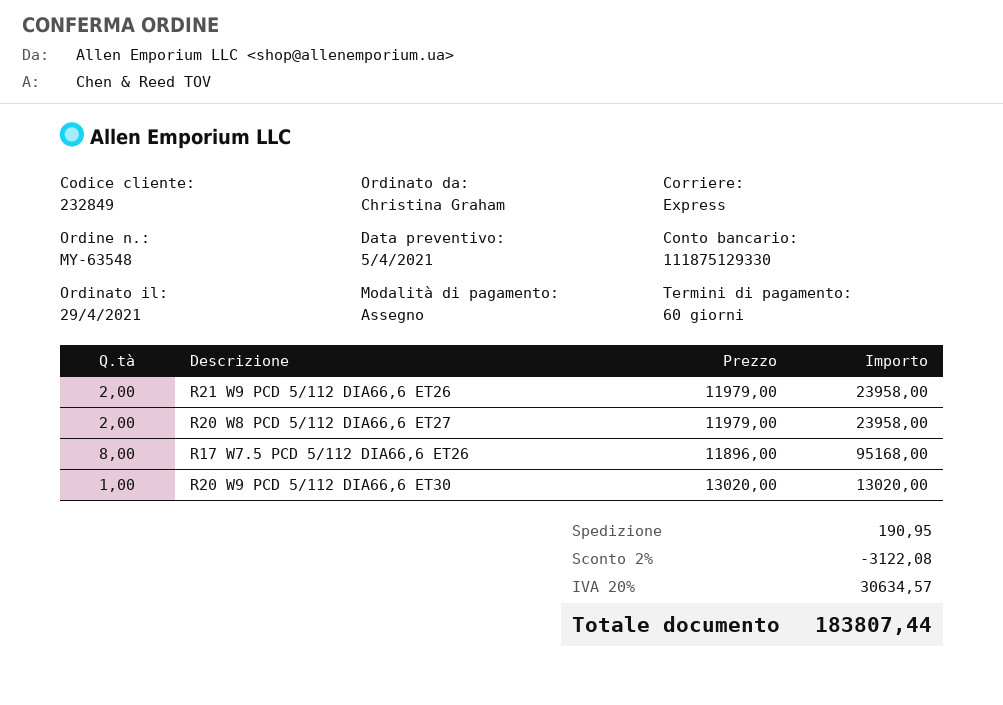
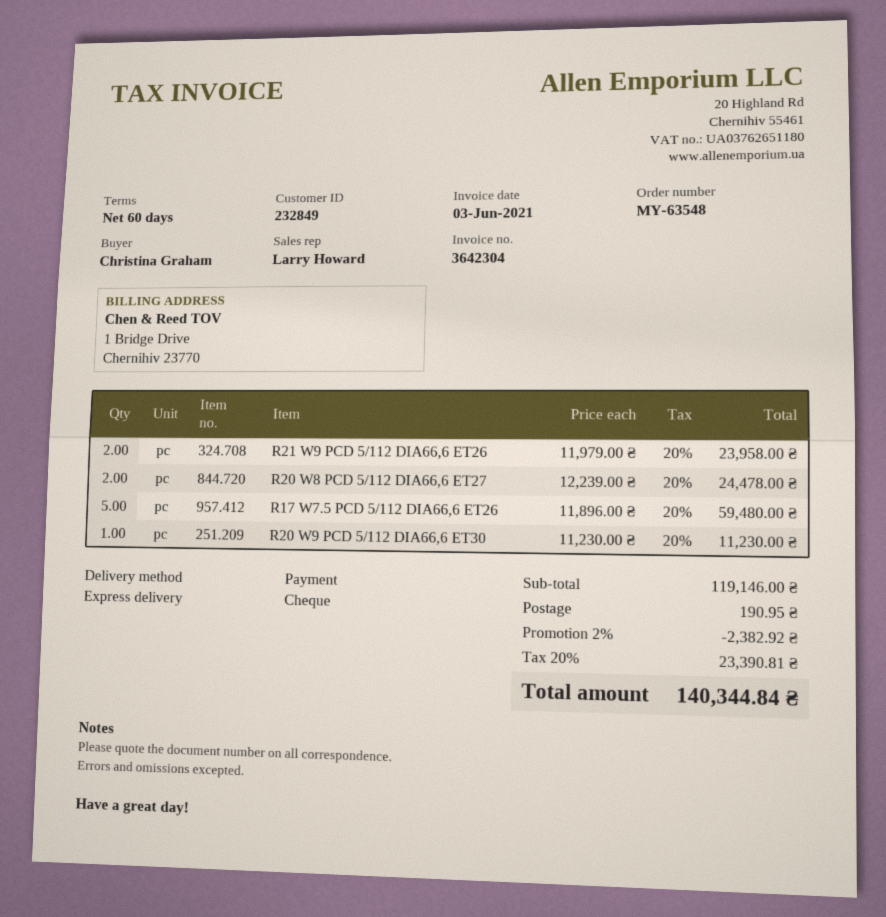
R20 W8 PCD 5/112 DIA66,6 ET27: 2 x 11979.00 = 23958.00 -> 2 x 12239.00 = 24478.00
R17 W7.5 PCD 5/112 DIA66,6 ET26: 8 x 11896.00 = 95168.00 -> 5 x 11896.00 = 59480.00
R20 W9 PCD 5/112 DIA66,6 ET30: 1 x 13020.00 = 13020.00 -> 1 x 11230.00 = 11230.00
discount: 2% = 3122.08 -> 2% = 2382.92
tax: 20% = 30634.57 -> 20% = 23390.81
total: 183807.44 -> 140344.84

